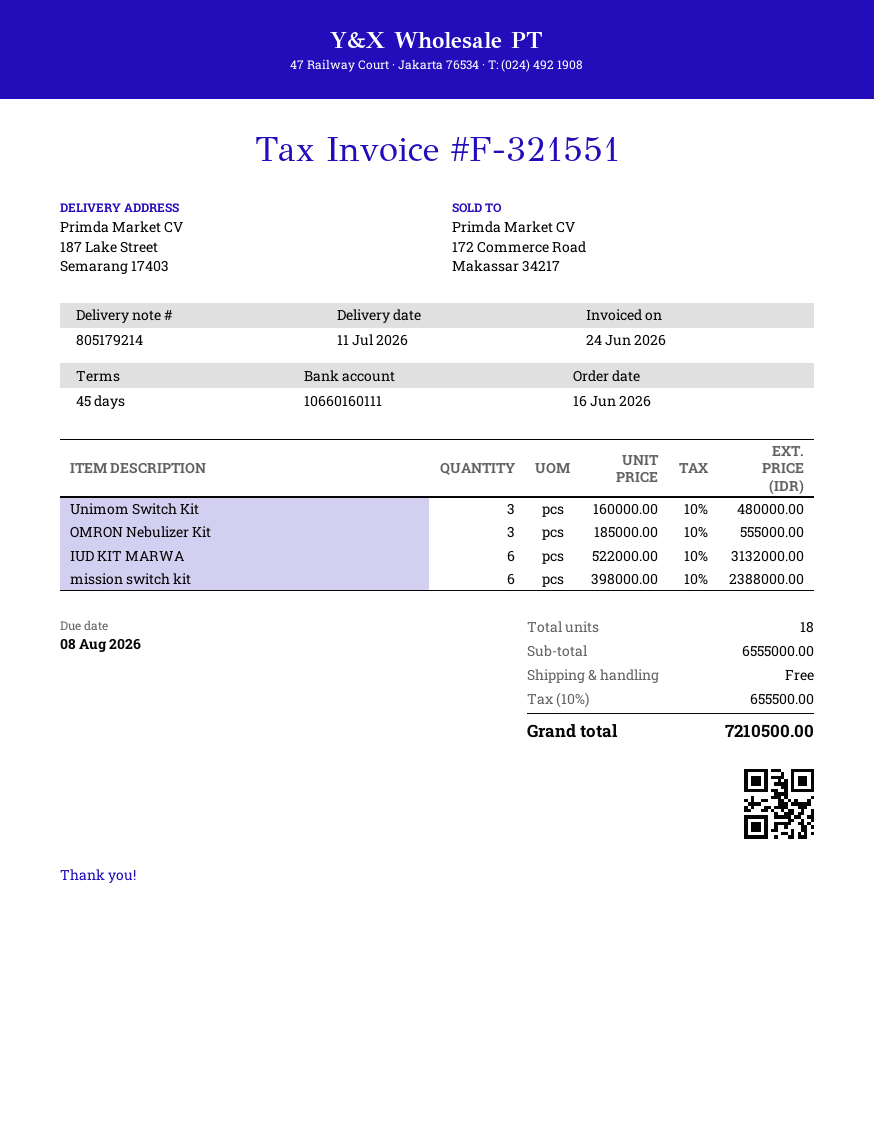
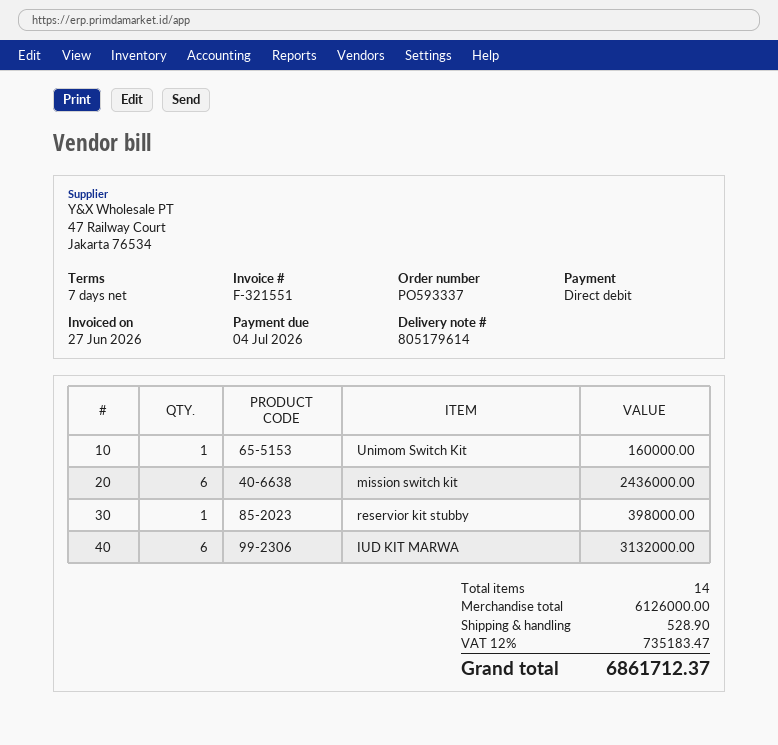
delivery note number: 805179214 -> 805179614
invoice date: 2026-06-24 -> 2026-06-27
payment terms: 45 days -> 7 days
due date: 2026-08-08 -> 2026-07-04
Unimom Switch Kit: 3 for 480000.00 -> 1 for 160000.00
OMRON Nebulizer Kit: 3 for 555000.00 -> none
mission switch kit: 6 for 2388000.00 -> 6 for 2436000.00
reservior kit stubby: none -> 1 for 398000.00
total quantity: 18 -> 14
subtotal: 6555000.00 -> 6126000.00
shipping: 0.00 -> 528.90
tax: 10% = 655500.00 -> 12% = 735183.47
total: 7210500.00 -> 6861712.37

